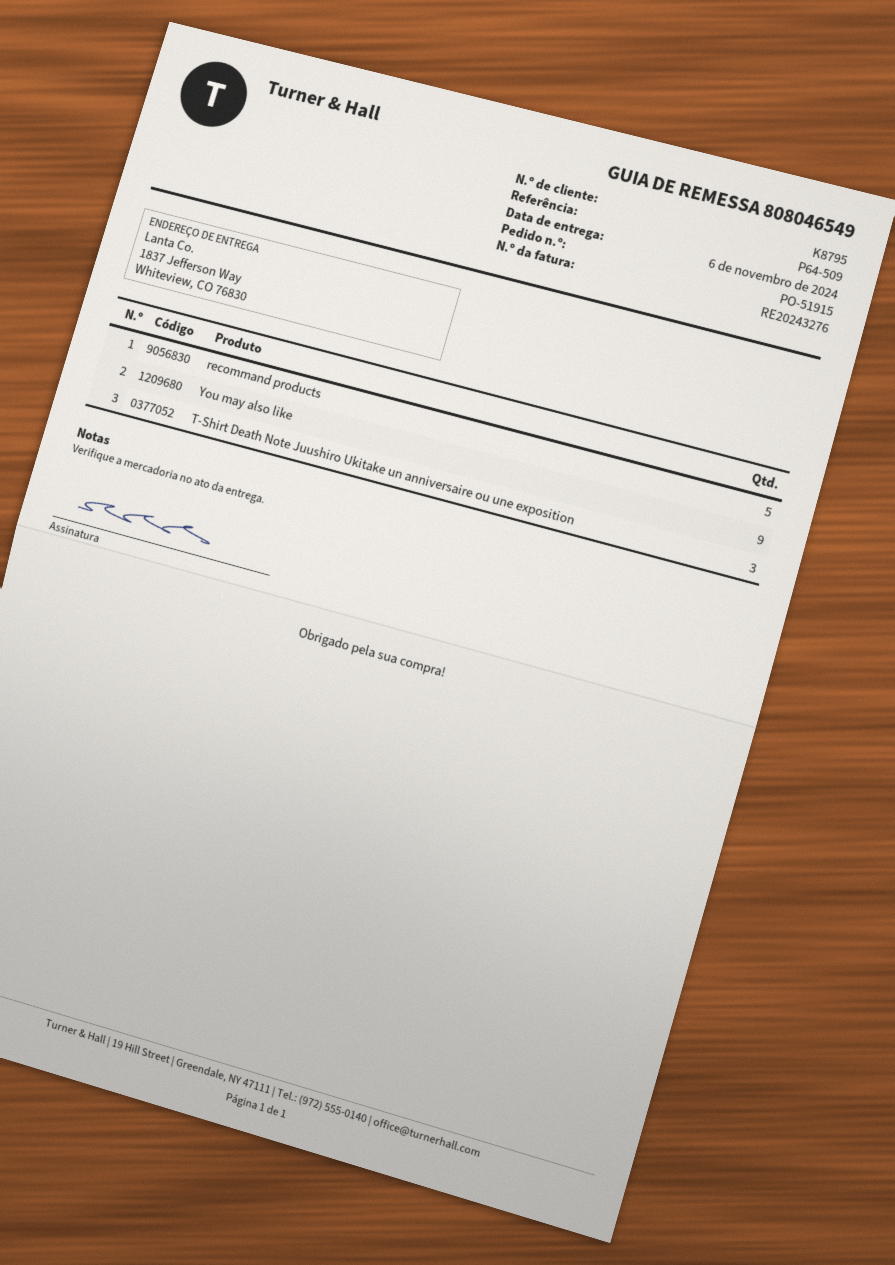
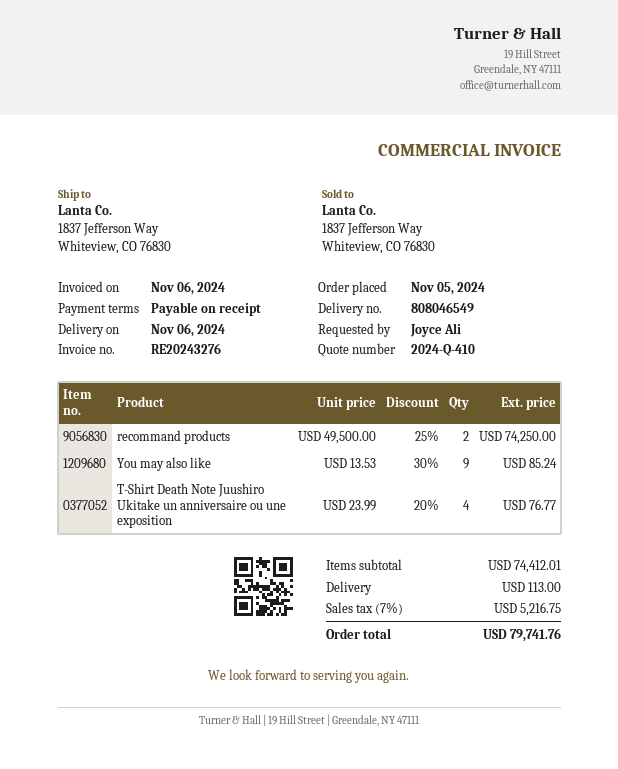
recommand products: 5 -> 2
T-Shirt Death Note Juushiro Ukitake un anniversaire ou une exposition: 3 -> 4

